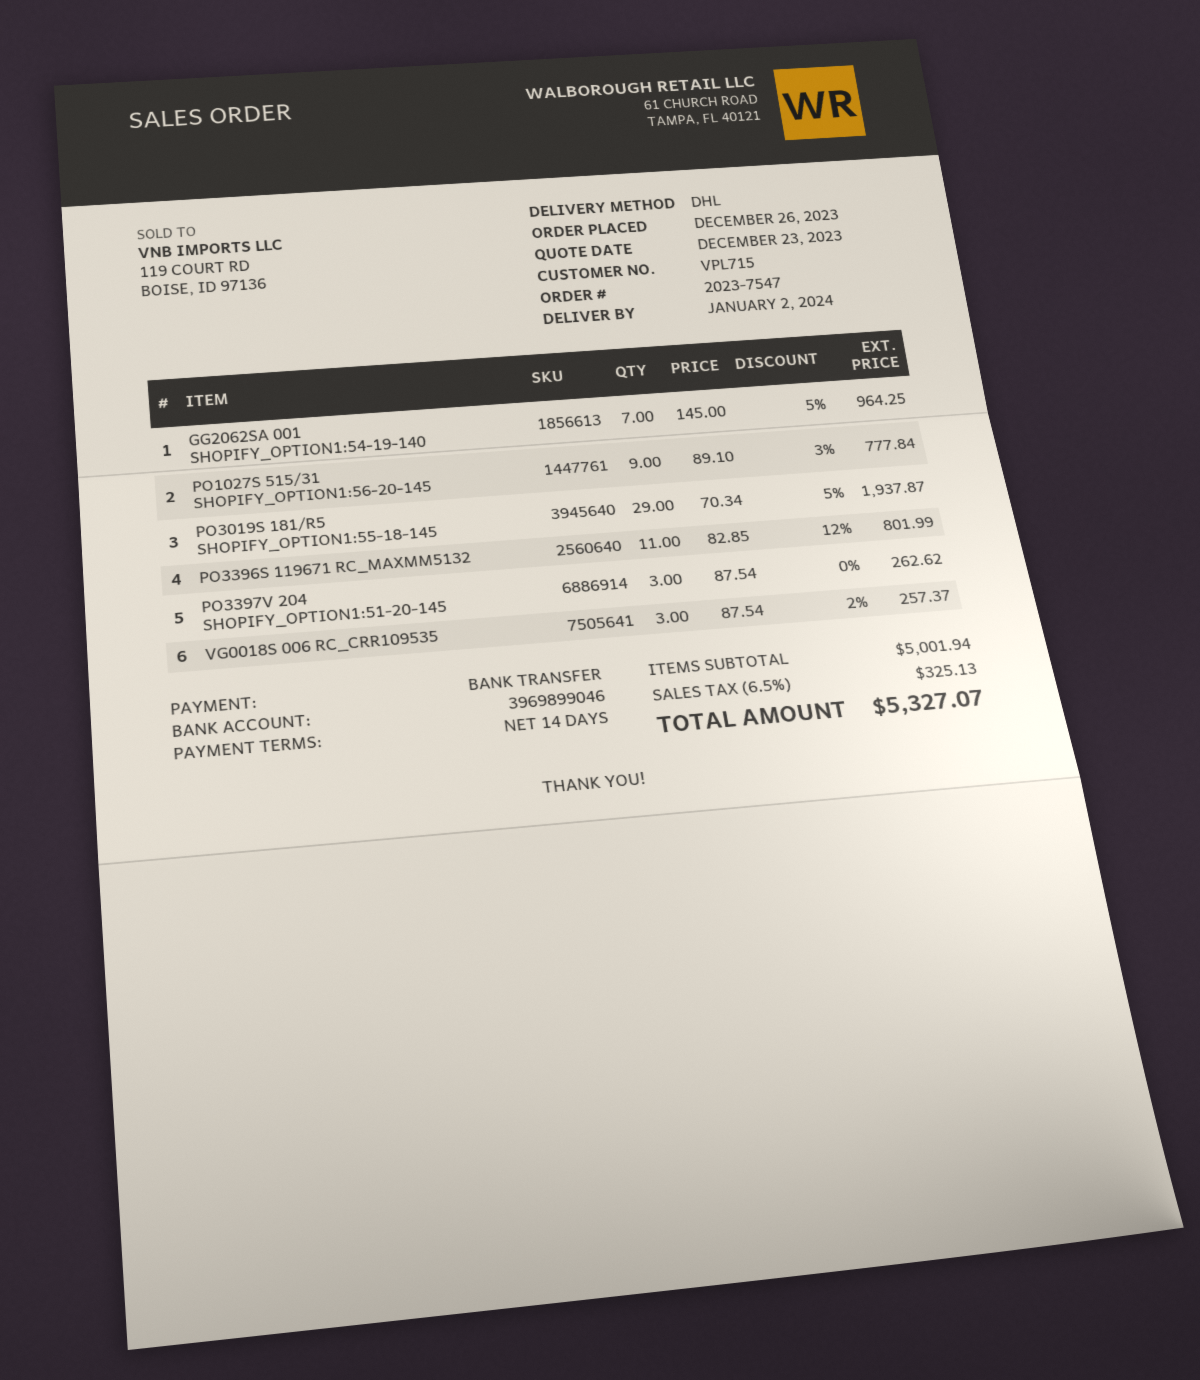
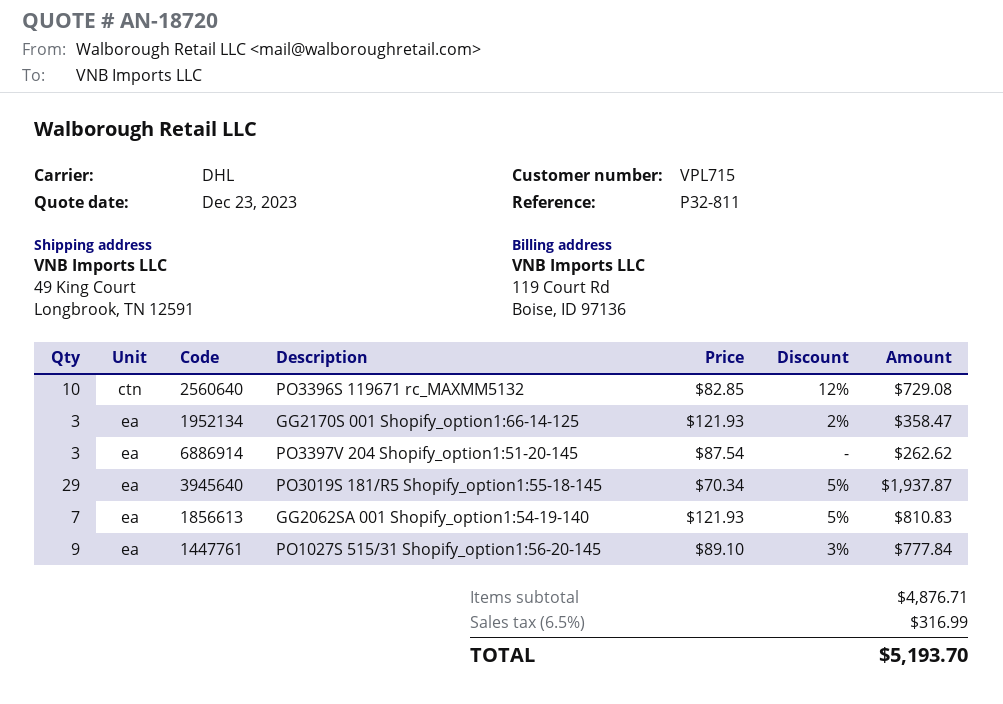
GG2062SA 001 SHOPIFY_OPTION1:54-19-140: 7 x 145.00 - 5% = 964.25 -> 7 x 121.93 - 5% = 810.83
PO3396S 119671 RC_MAXMM5132: 11 x 82.85 - 12% = 801.99 -> 10 x 82.85 - 12% = 729.08
VG0018S 006 RC_CRR109535: 3 x 87.54 - 2% = 257.37 -> none
GG2170S 001 Shopify_option1:66-14-125: none -> 3 x 121.93 - 2% = 358.47
subtotal: 5001.94 -> 4876.71
tax: 6.5% = 325.13 -> 6.5% = 316.99
total: 5327.07 -> 5193.70

